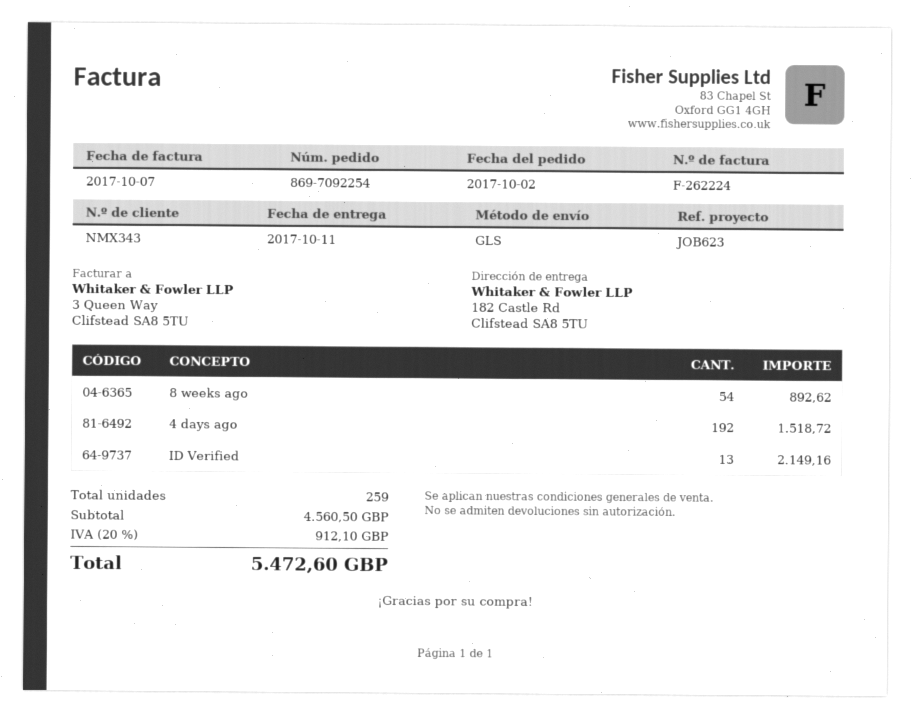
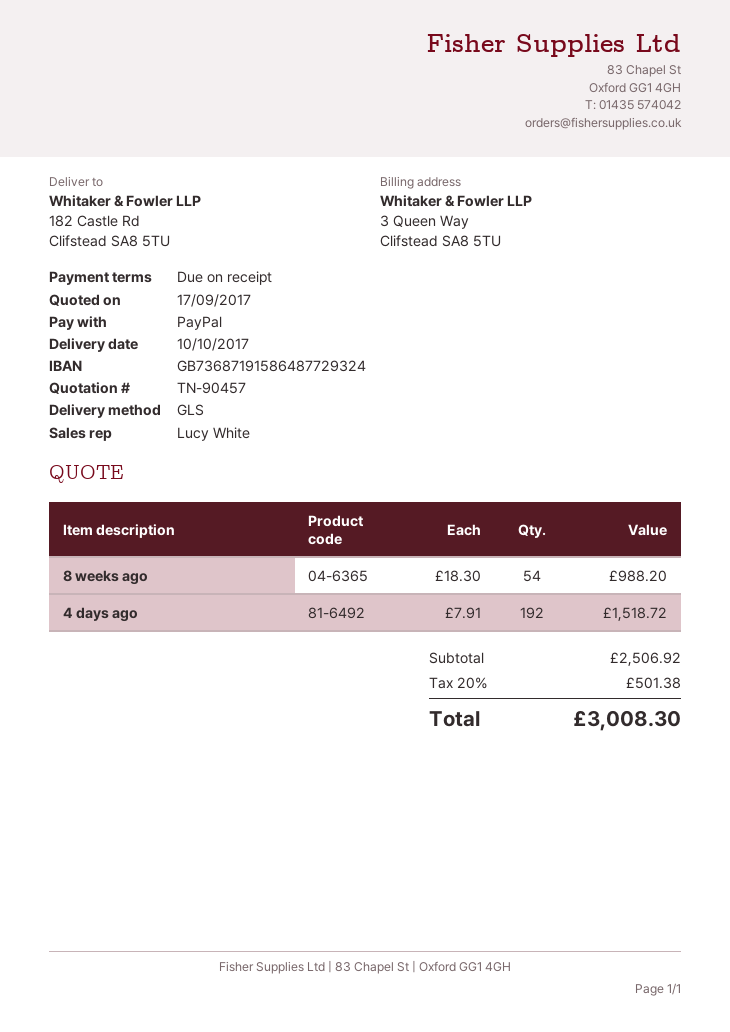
delivery date: 2017-10-11 -> 2017-10-10
8 weeks ago: 54 for 892.62 -> 54 for 988.20
ID Verified: 13 for 2149.16 -> none
subtotal: 4560.50 -> 2506.92
tax: 20% = 912.10 -> 20% = 501.38
total: 5472.60 -> 3008.30

